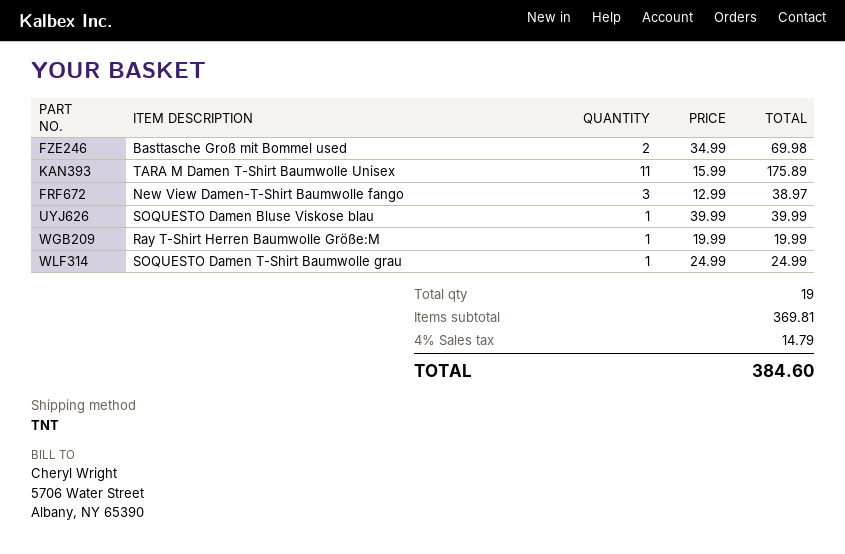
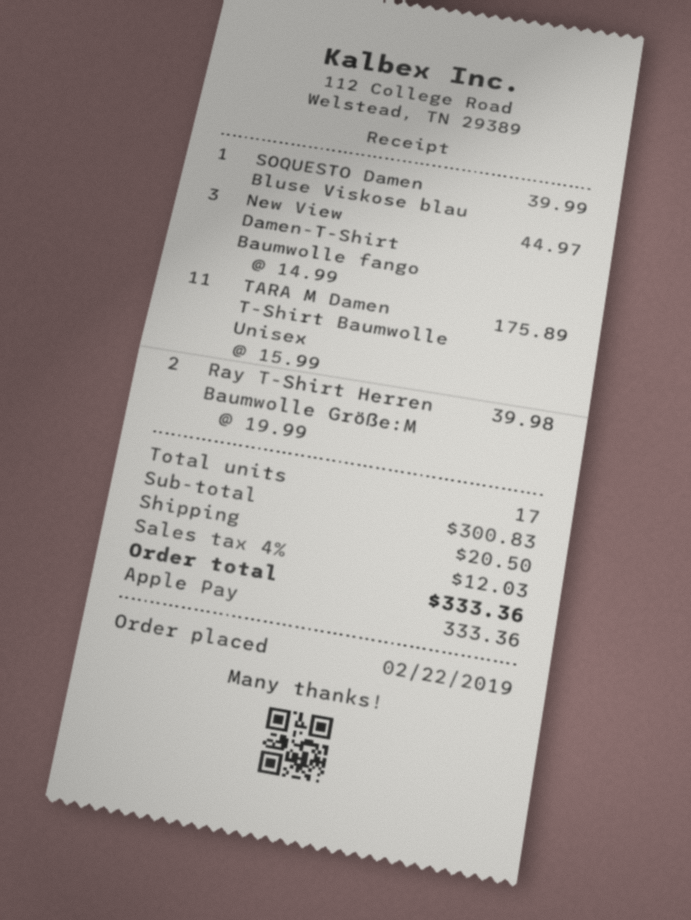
Basttasche Groß mit Bommel used: 2 x 34.99 = 69.98 -> none
New View Damen-T-Shirt Baumwolle fango: 3 x 12.99 = 38.97 -> 3 x 14.99 = 44.97
Ray T-Shirt Herren Baumwolle Größe:M: 1 x 19.99 = 19.99 -> 2 x 19.99 = 39.98
SOQUESTO Damen T-Shirt Baumwolle grau: 1 x 24.99 = 24.99 -> none
total quantity: 19 -> 17
subtotal: 369.81 -> 300.83
shipping: none -> 20.50
tax: 4% = 14.79 -> 4% = 12.03
total: 384.60 -> 333.36

